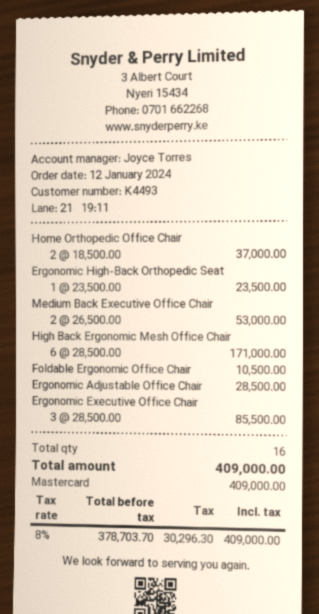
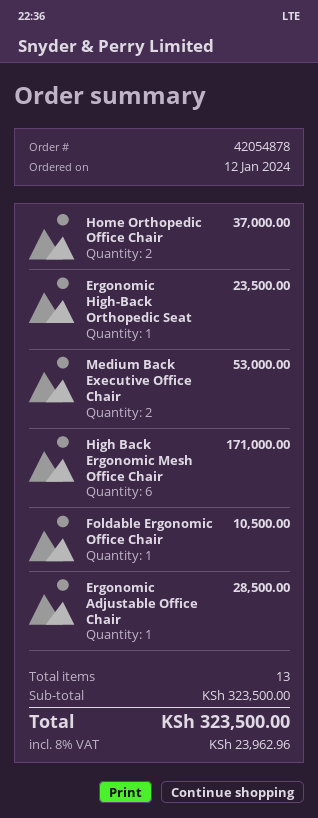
Ergonomic Executive Office Chair: 3 for 85500.00 -> none
total quantity: 16 -> 13
tax: 8% = 30296.30 -> 8% = 23962.96
total: 409000.00 -> 323500.00

